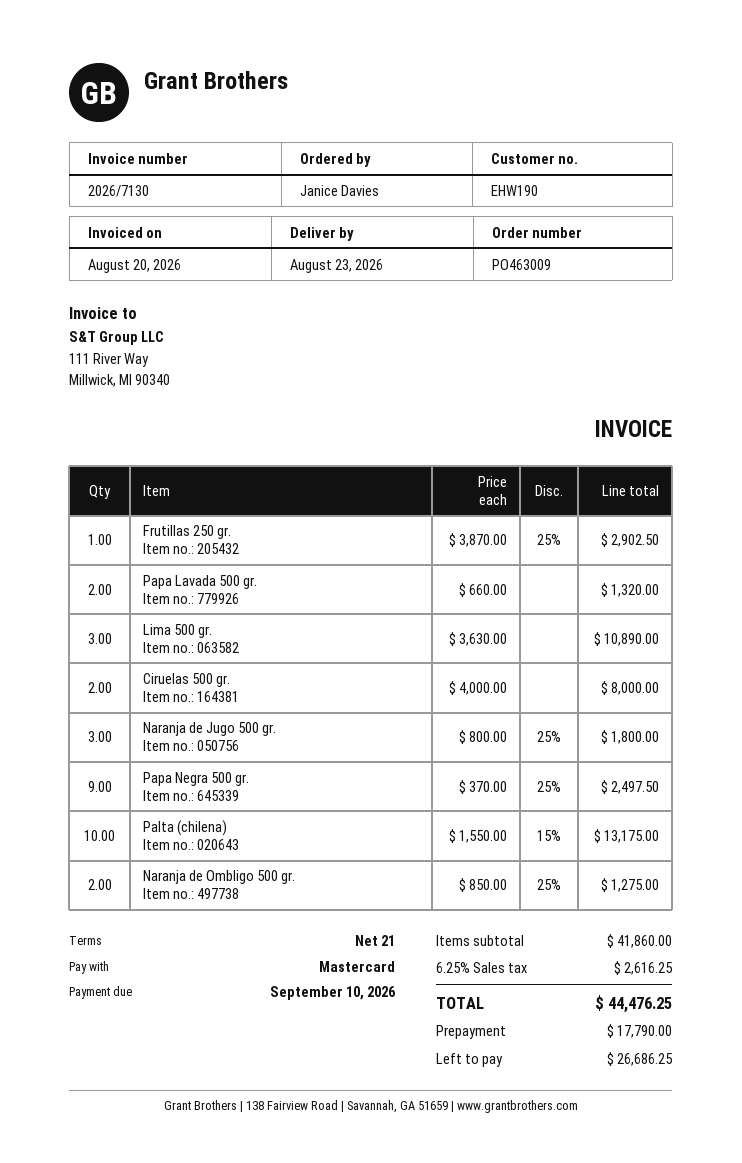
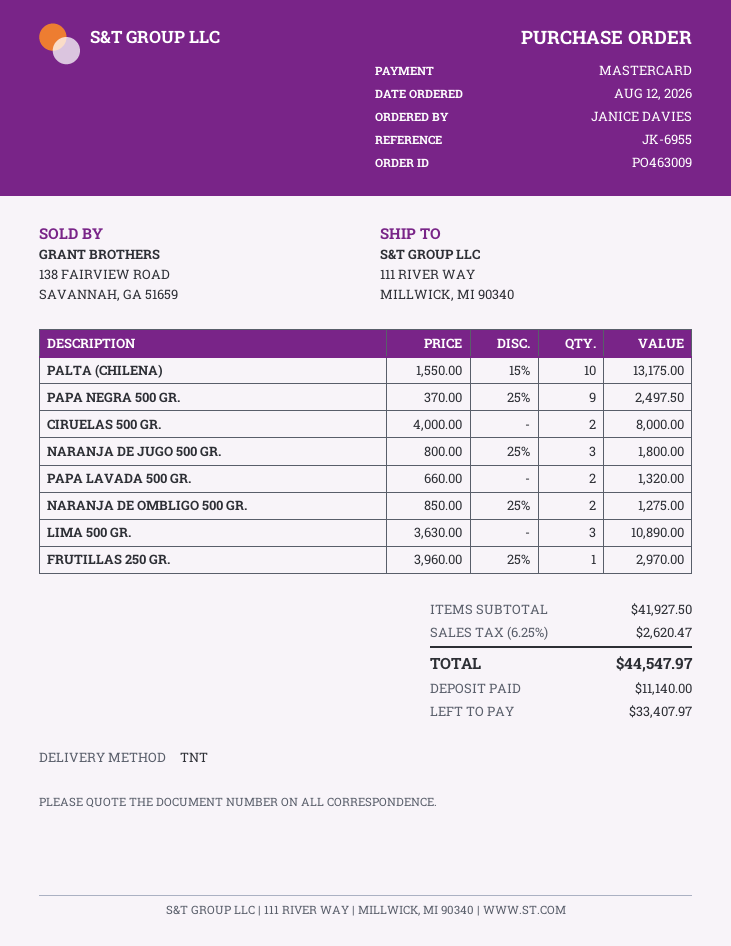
Frutillas 250 gr.: 1 x 3870.00 - 25% = 2902.50 -> 1 x 3960.00 - 25% = 2970.00
subtotal: 41860.00 -> 41927.50
tax: 6.25% = 2616.25 -> 6.25% = 2620.47
total: 44476.25 -> 44547.97
deposit: 17790.00 -> 11140.00
balance: 26686.25 -> 33407.97

